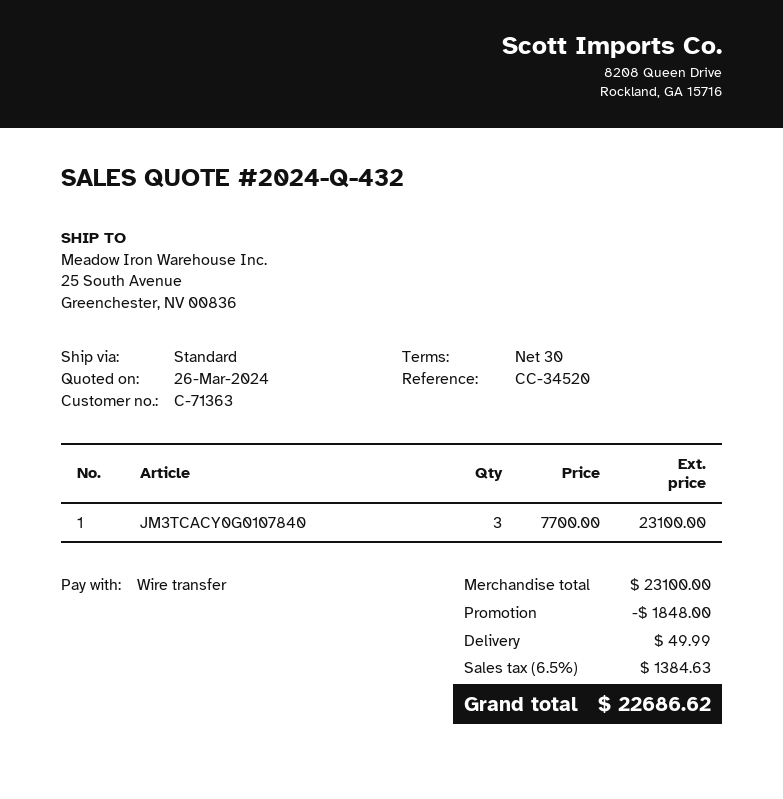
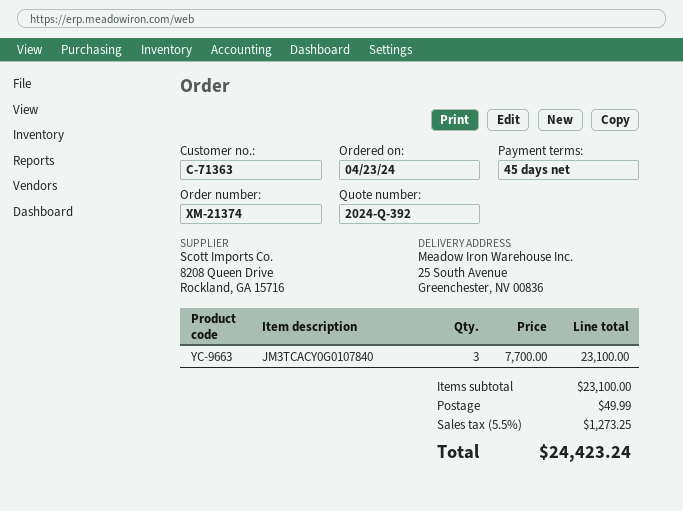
quote number: 2024-Q-432 -> 2024-Q-392
payment terms: 30 days -> 45 days
discount: 1848.00 -> none
tax: 6.5% = 1384.63 -> 5.5% = 1273.25
total: 22686.62 -> 24423.24

